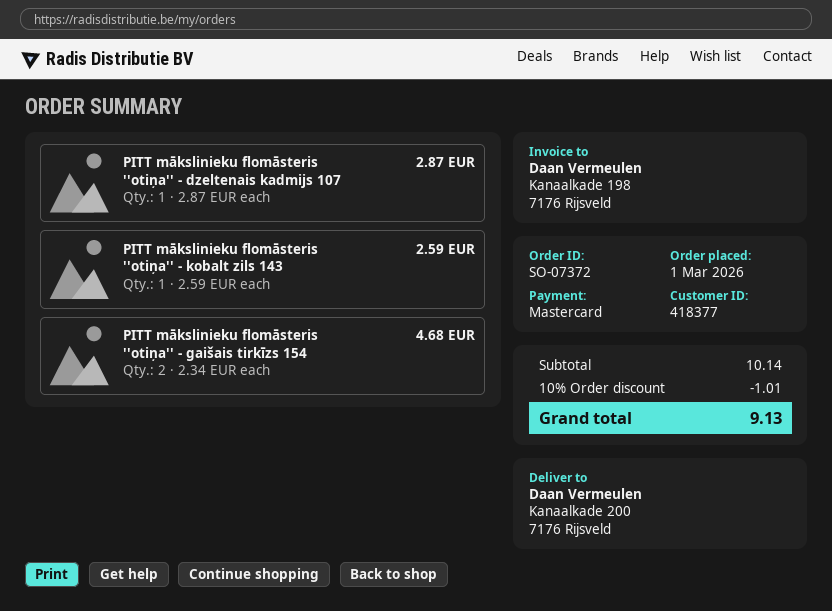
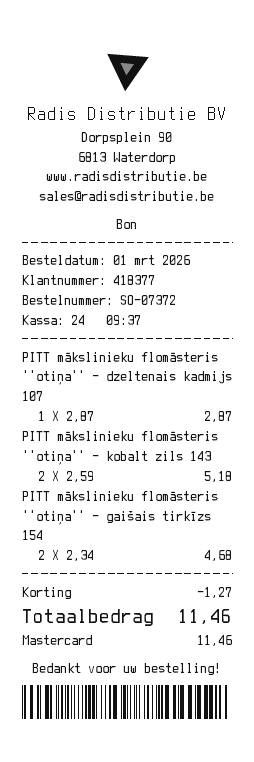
PITT mākslinieku flomāsteris ''otiņa'' - kobalt zils 143: 1 x 2.59 = 2.59 -> 2 x 2.59 = 5.18
discount: 1.01 -> 1.27
total: 9.13 -> 11.46

